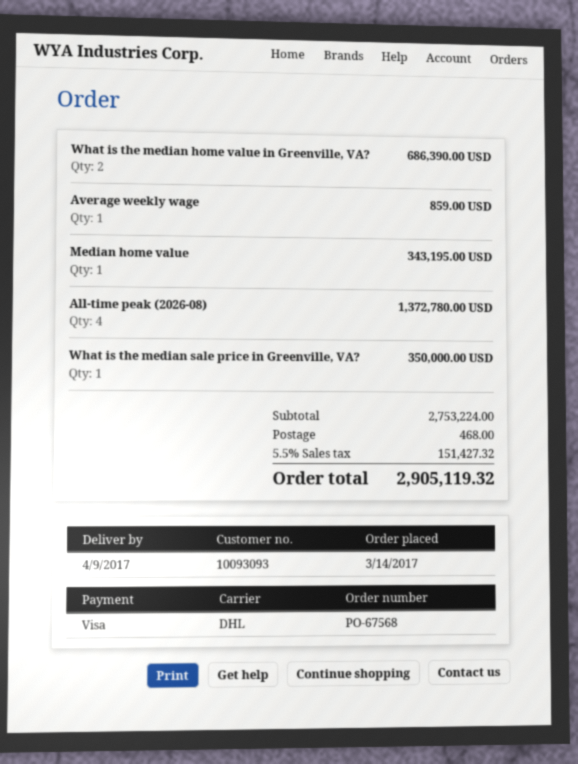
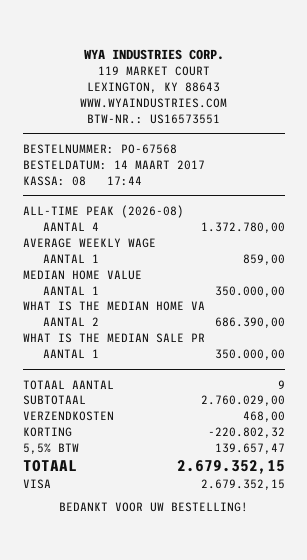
Median home value: 1 for 343195.00 -> 1 for 350000.00
subtotal: 2753224.00 -> 2760029.00
discount: none -> 220802.32
tax: 5.5% = 151427.32 -> 5.5% = 139657.47
total: 2905119.32 -> 2679352.15

